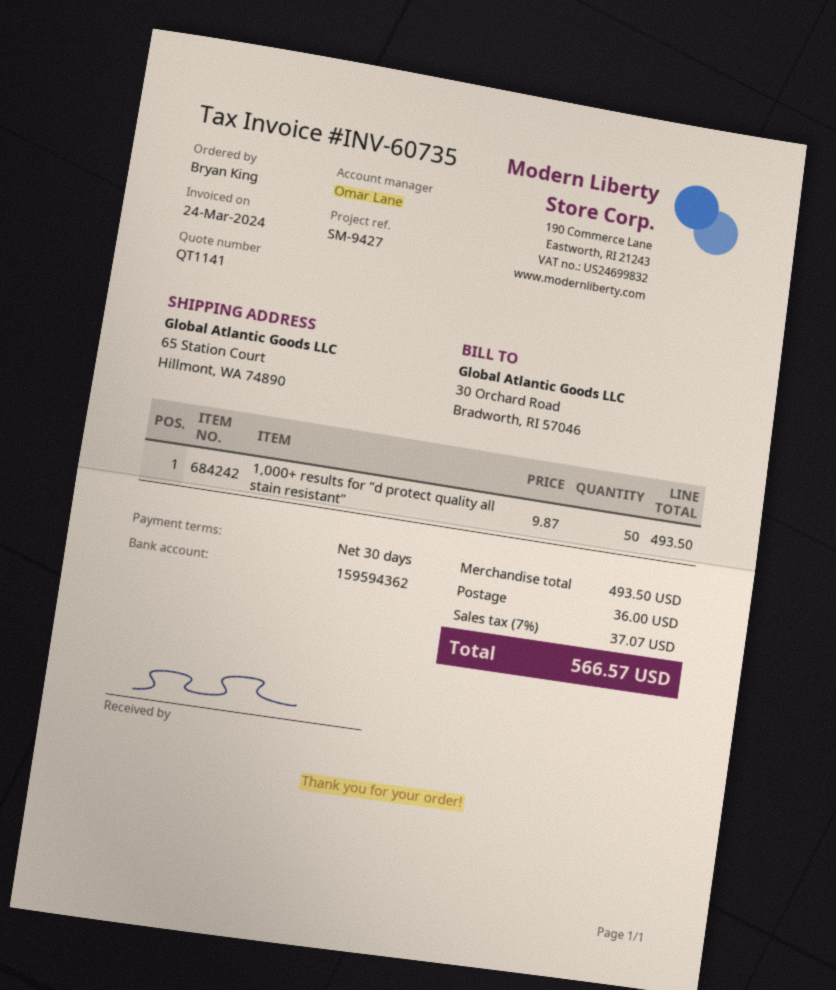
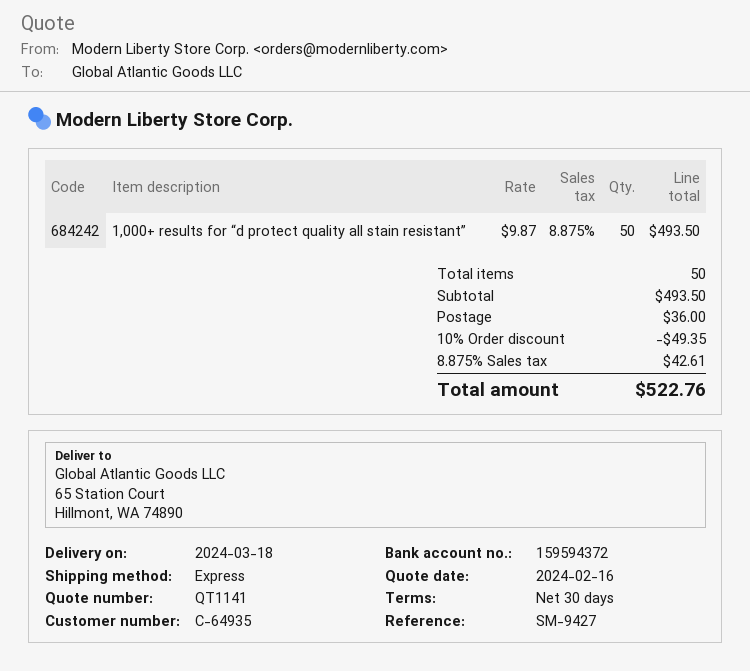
bank account: 159594362 -> 159594372
discount: none -> 10% = 49.35
tax: 7% = 37.07 -> 8.875% = 42.61
total: 566.57 -> 522.76

